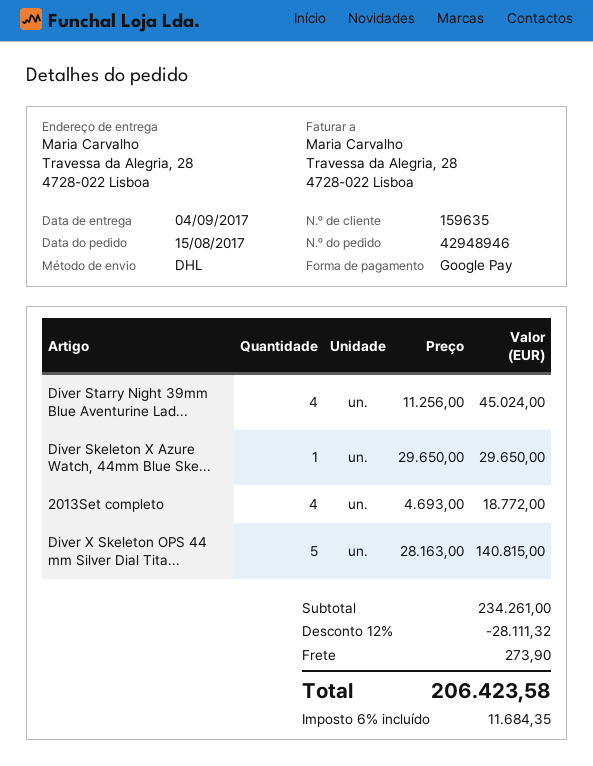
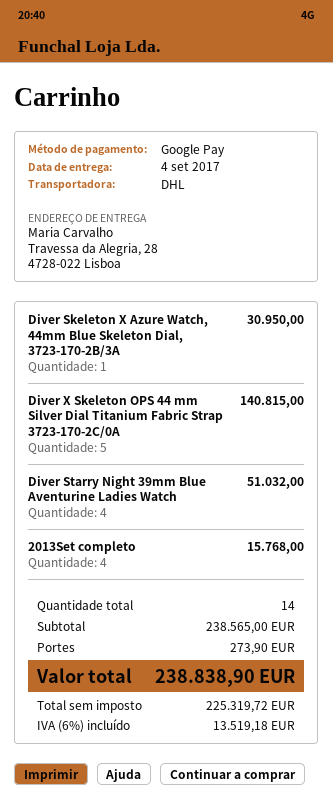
Diver Starry Night 39mm Blue Aventurine Lad...: 4 for 45024.00 -> 4 for 51032.00
Diver Skeleton X Azure Watch, 44mm Blue Ske...: 1 for 29650.00 -> 1 for 30950.00
2013Set completo: 4 for 18772.00 -> 4 for 15768.00
subtotal: 234261.00 -> 238565.00
discount: 12% = 28111.32 -> none
tax: 6% = 11684.35 -> 6% = 13519.18
total: 206423.58 -> 238838.90

